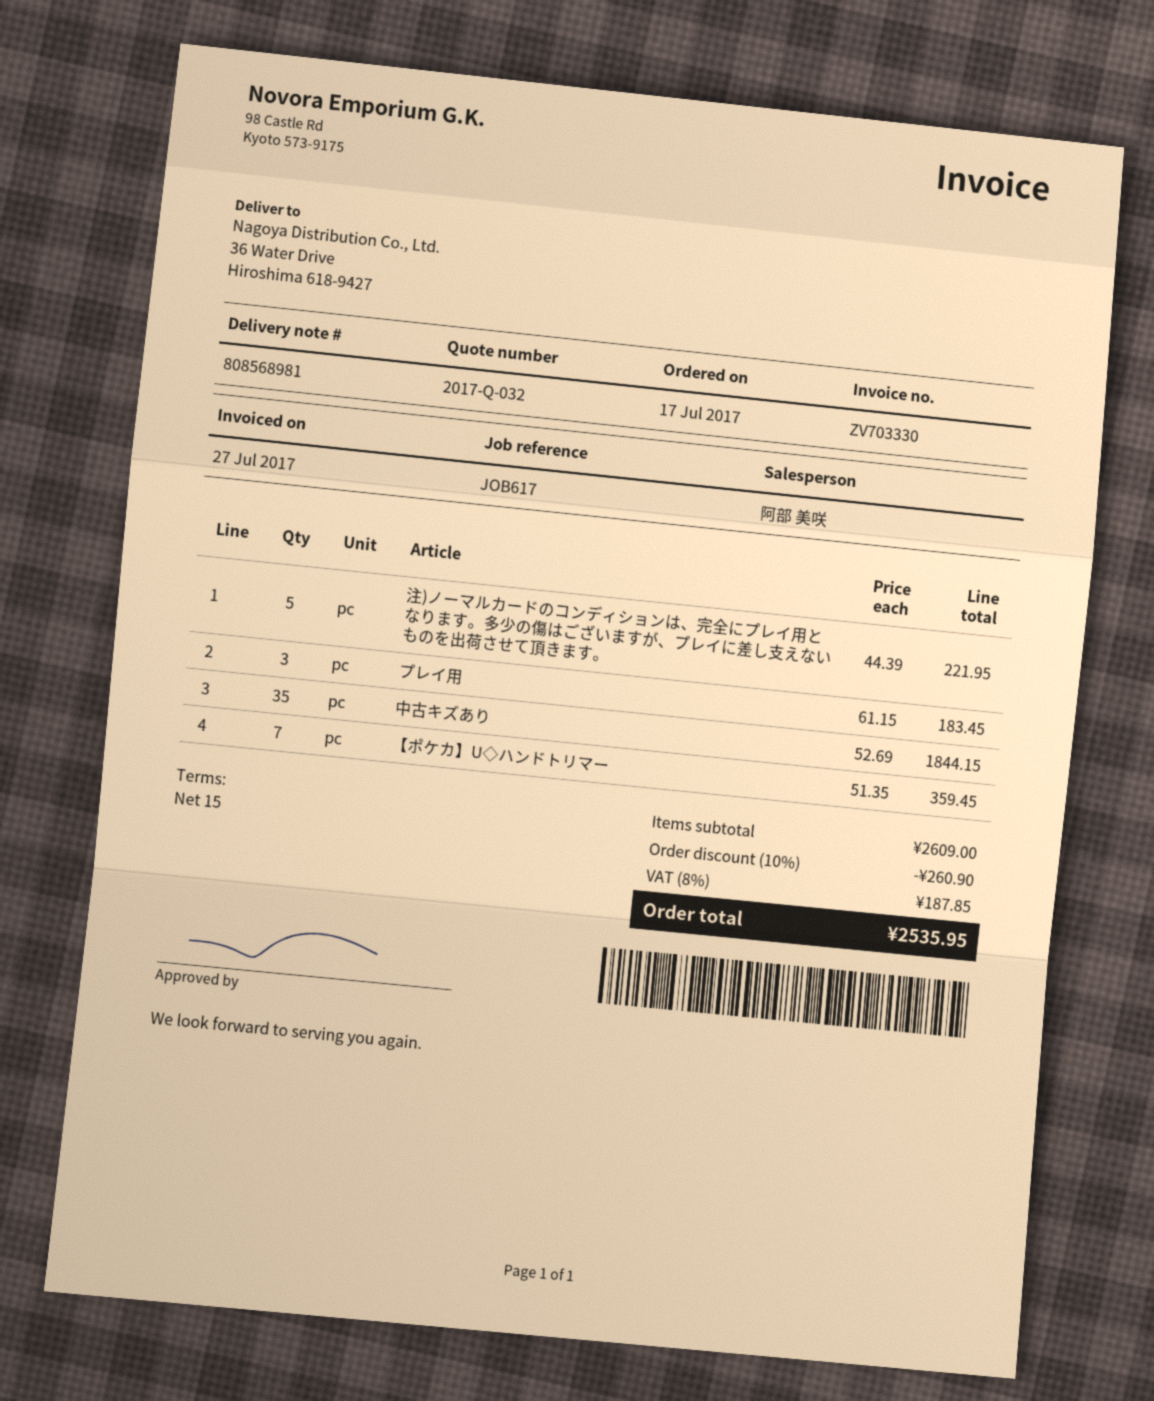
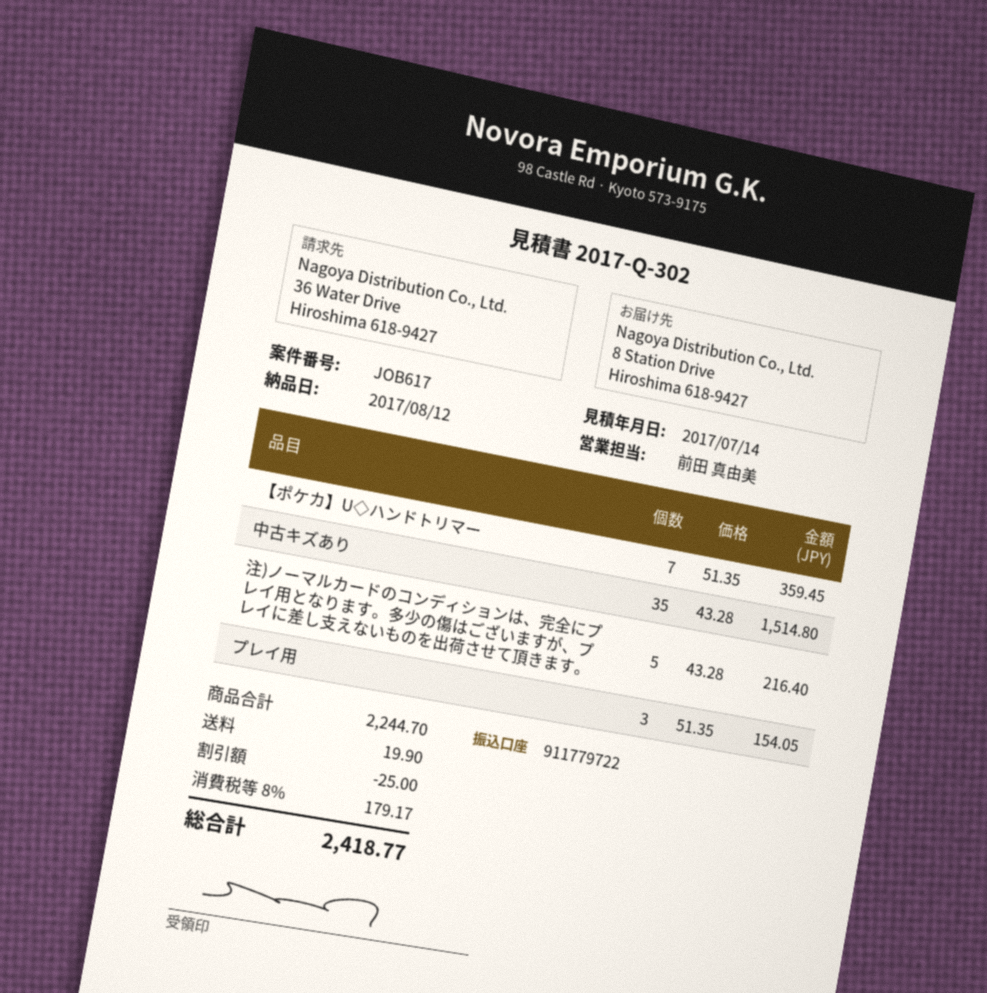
quote number: 2017-Q-032 -> 2017-Q-302
sales rep: 阿部 美咲 -> 前田 真由美
ship to: 36 Water Drive, Hiroshima 618-9427 -> 8 Station Drive, Hiroshima 618-9427
注)ノーマルカードのコンディションは、完全にプレイ用となります。多少の傷はございますが、プレイに差し支えないものを出荷させて頂きます。: 5 x 44.39 = 221.95 -> 5 x 43.28 = 216.40
プレイ用: 3 x 61.15 = 183.45 -> 3 x 51.35 = 154.05
中古キズあり: 35 x 52.69 = 1844.15 -> 35 x 43.28 = 1514.80
subtotal: 2609.00 -> 2244.70
discount: 260.90 -> 25.00
shipping: none -> 19.90
tax: 8% = 187.85 -> 8% = 179.17
total: 2535.95 -> 2418.77

